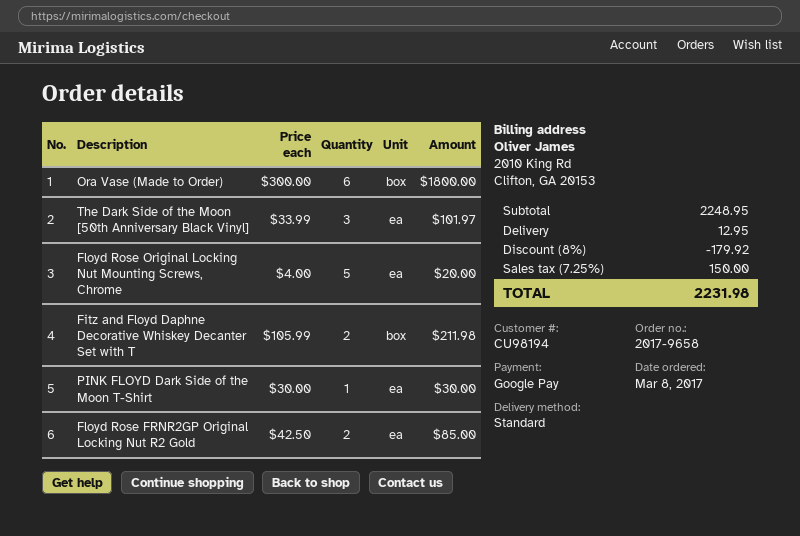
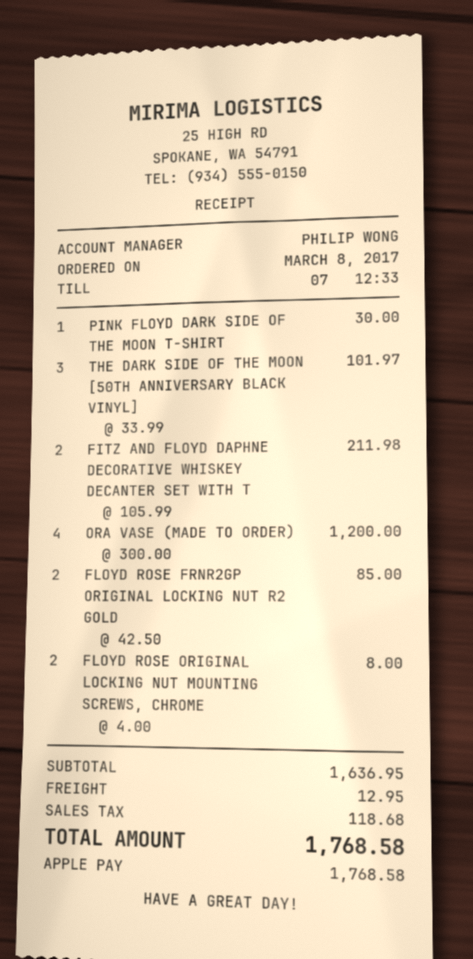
payment method: Google Pay -> Apple Pay
Ora Vase (Made to Order): 6 x 300.00 = 1800.00 -> 4 x 300.00 = 1200.00
Floyd Rose Original Locking Nut Mounting Screws, Chrome: 5 x 4.00 = 20.00 -> 2 x 4.00 = 8.00
subtotal: 2248.95 -> 1636.95
discount: 8% = 179.92 -> none
tax: 150.00 -> 118.68
total: 2231.98 -> 1768.58

